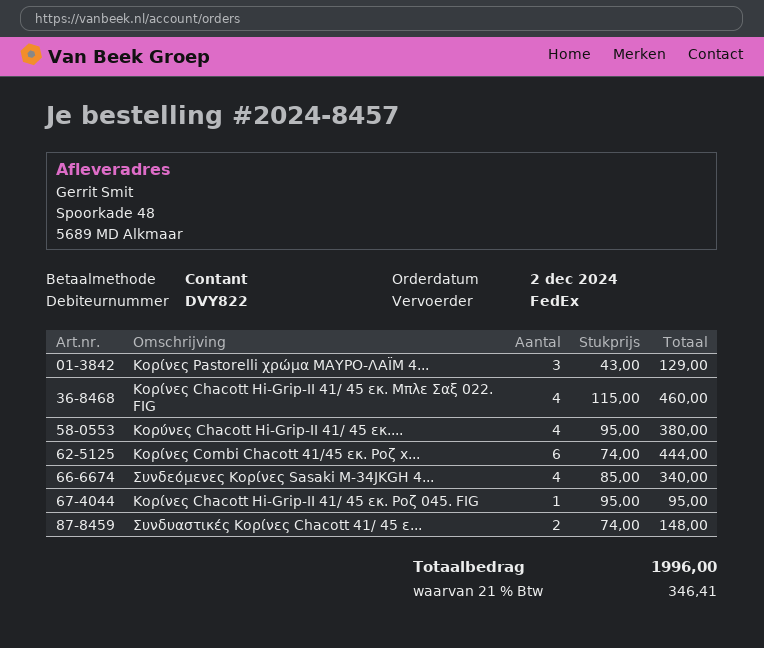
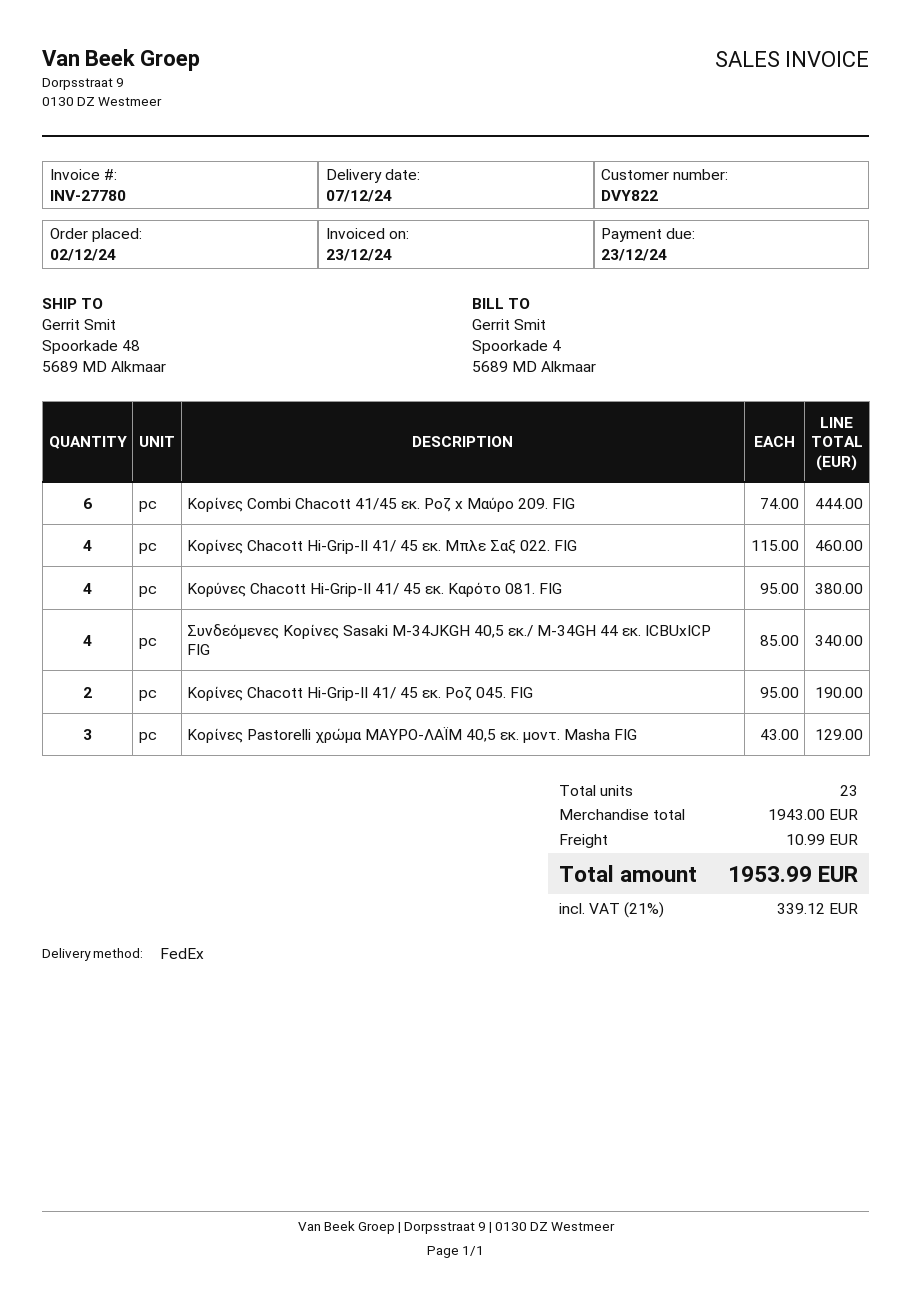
Κορίνες Chacott Hi-Grip-II 41/ 45 εκ. Ροζ 045. FIG: 1 x 95.00 = 95.00 -> 2 x 95.00 = 190.00
Συνδυαστικές Κορίνες Chacott 41/ 45 ε...: 2 x 74.00 = 148.00 -> none
shipping: none -> 10.99
tax: 21% = 346.41 -> 21% = 339.12
total: 1996.00 -> 1953.99

